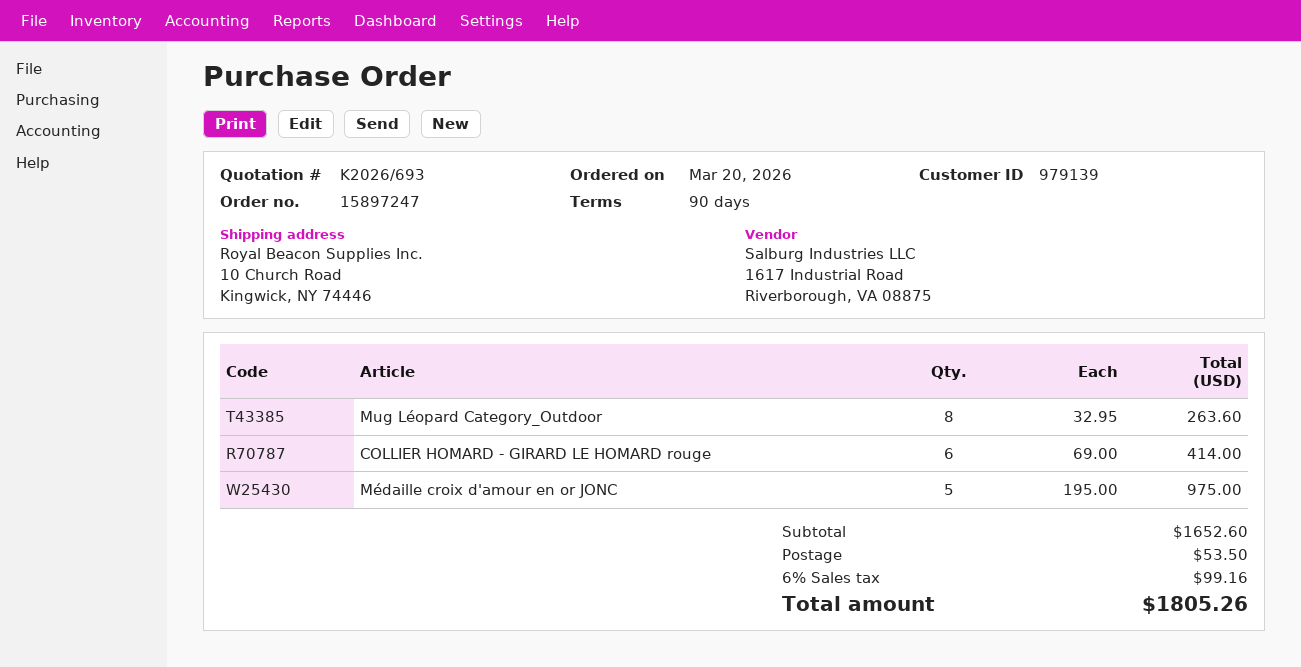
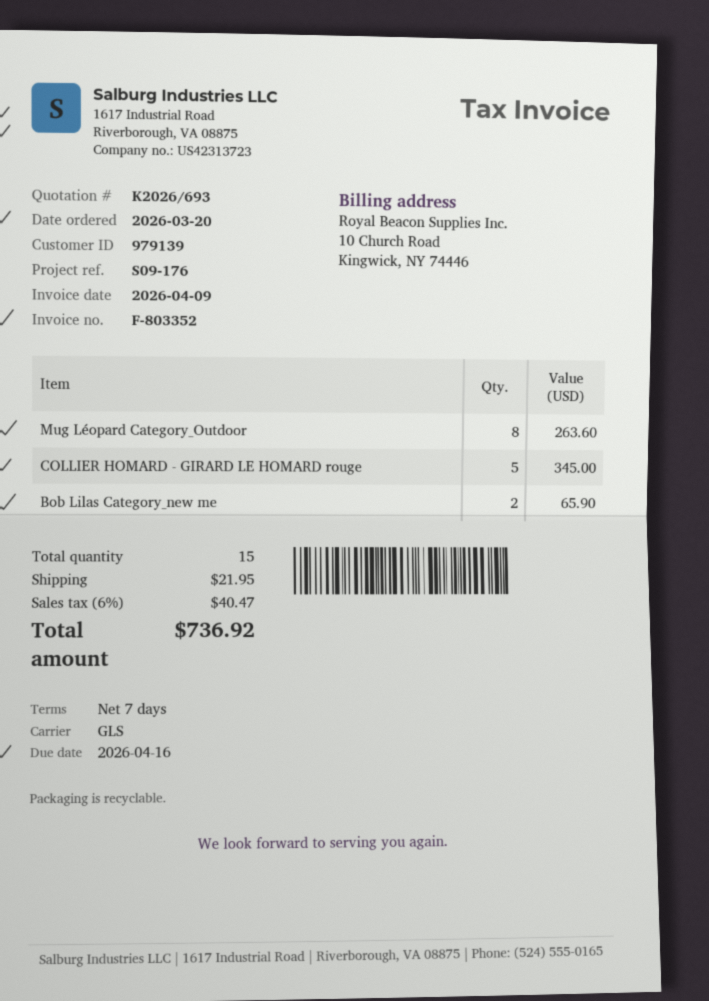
payment terms: 90 days -> 7 days
COLLIER HOMARD - GIRARD LE HOMARD rouge: 6 for 414.00 -> 5 for 345.00
Médaille croix d'amour en or JONC: 5 for 975.00 -> none
Bob Lilas Category_new me: none -> 2 for 65.90
shipping: 53.50 -> 21.95
tax: 6% = 99.16 -> 6% = 40.47
total: 1805.26 -> 736.92

